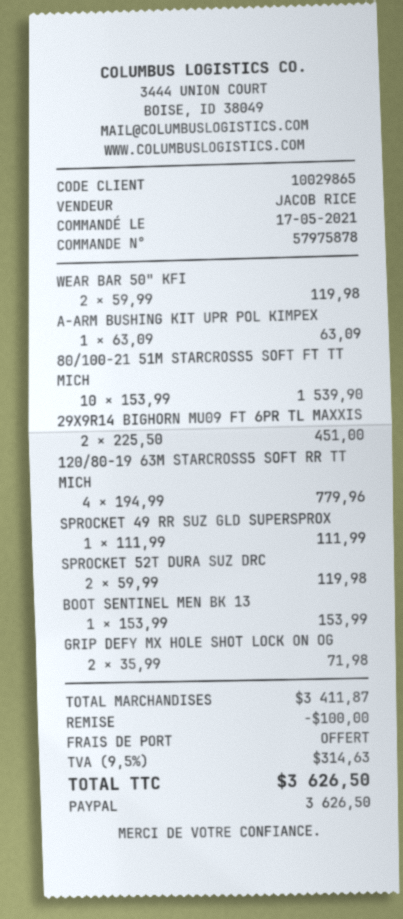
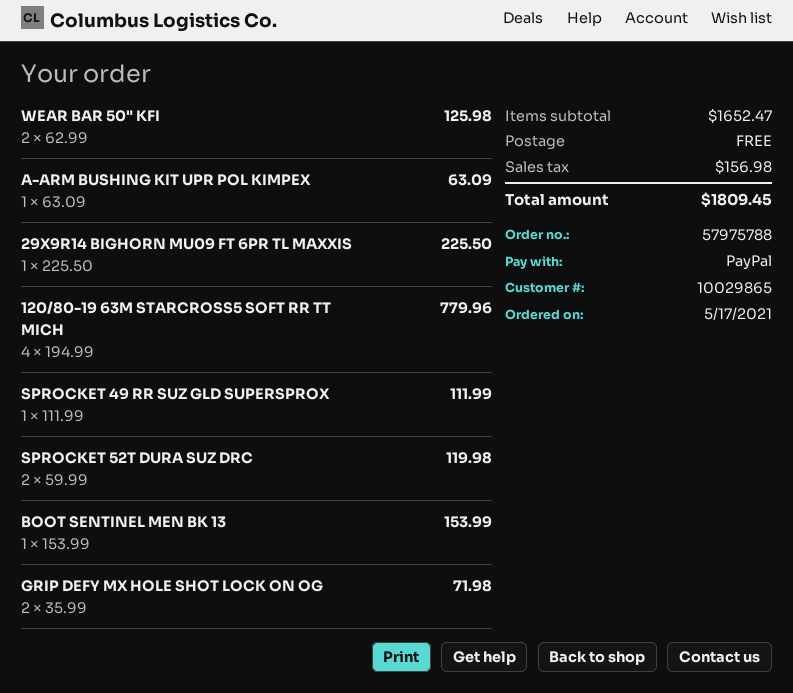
order number: 57975878 -> 57975788
WEAR BAR 50" KFI: 2 x 59.99 = 119.98 -> 2 x 62.99 = 125.98
80/100-21 51M STARCROSS5 SOFT FT TT MICH: 10 x 153.99 = 1539.90 -> none
29X9R14 BIGHORN MU09 FT 6PR TL MAXXIS: 2 x 225.50 = 451.00 -> 1 x 225.50 = 225.50
subtotal: 3411.87 -> 1652.47
discount: 100.00 -> none
tax: 314.63 -> 156.98
total: 3626.50 -> 1809.45

